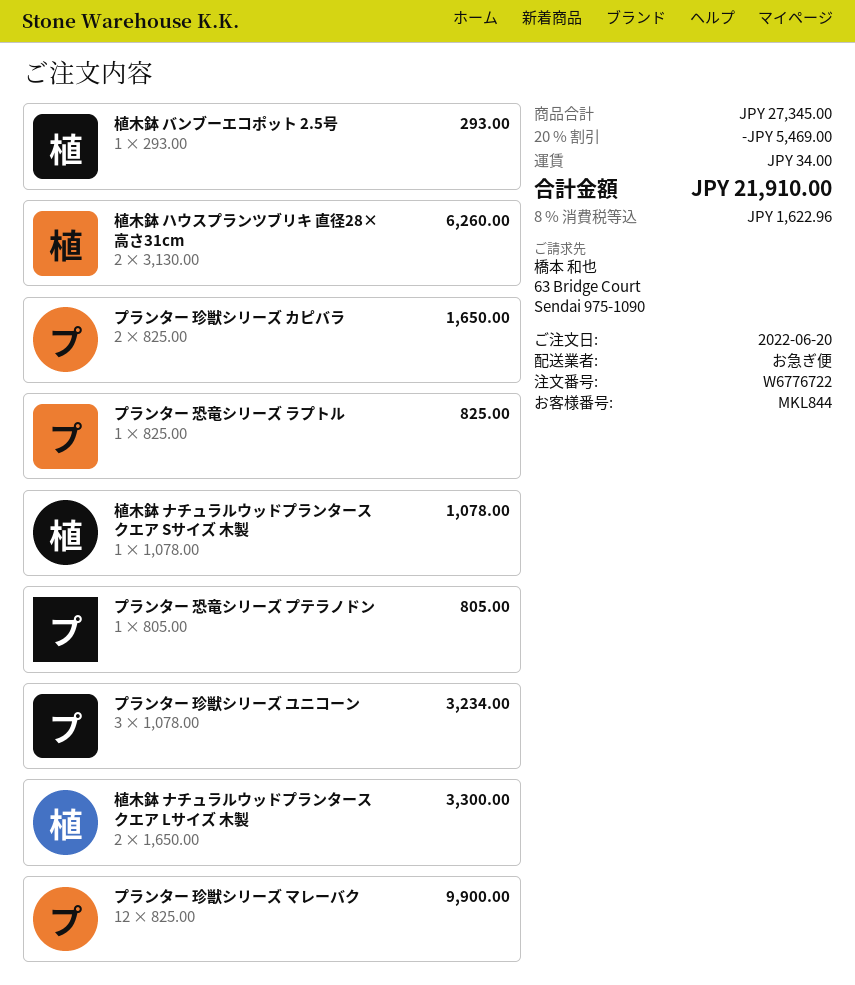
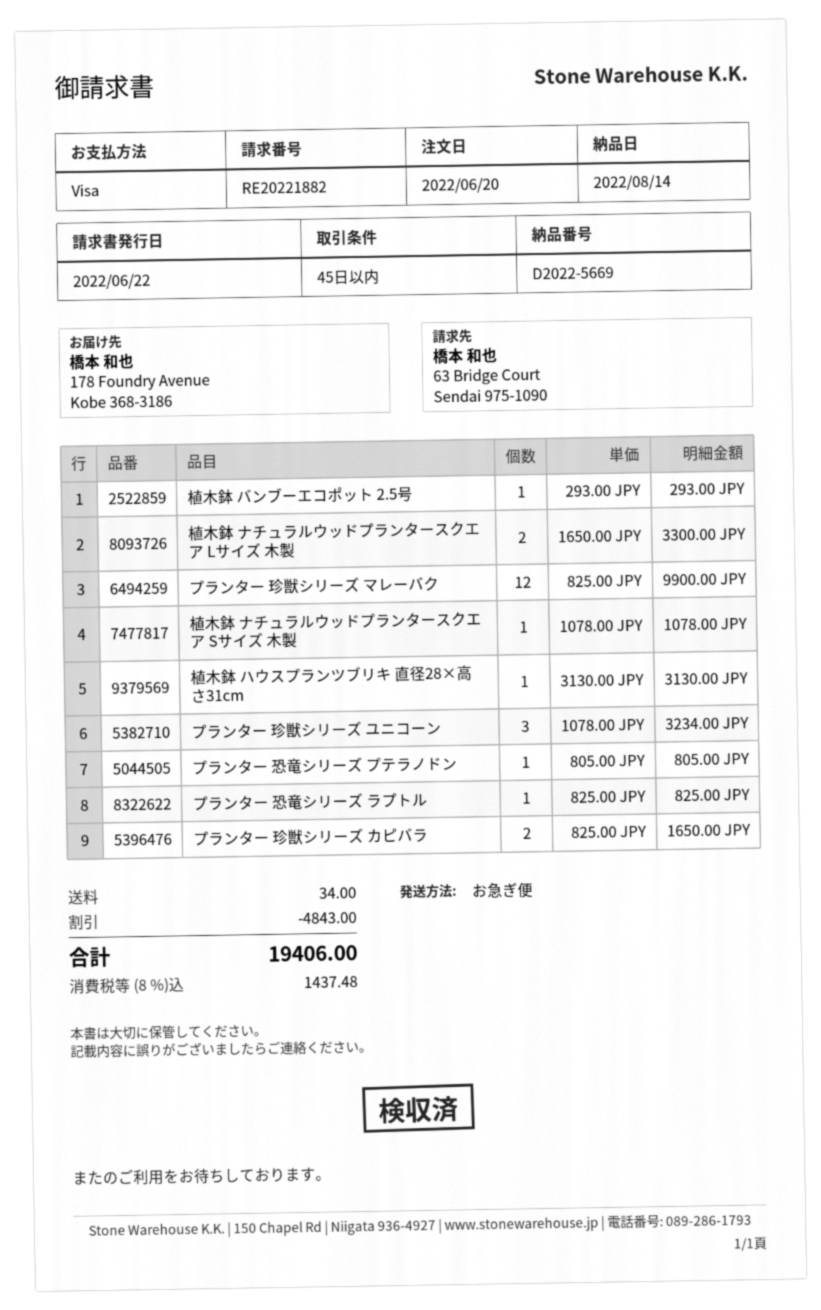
植木鉢 ハウスプランツブリキ 直径28×高さ31cm: 2 x 3130.00 = 6260.00 -> 1 x 3130.00 = 3130.00
discount: 5469.00 -> 4843.00
tax: 8% = 1622.96 -> 8% = 1437.48
total: 21910.00 -> 19406.00

